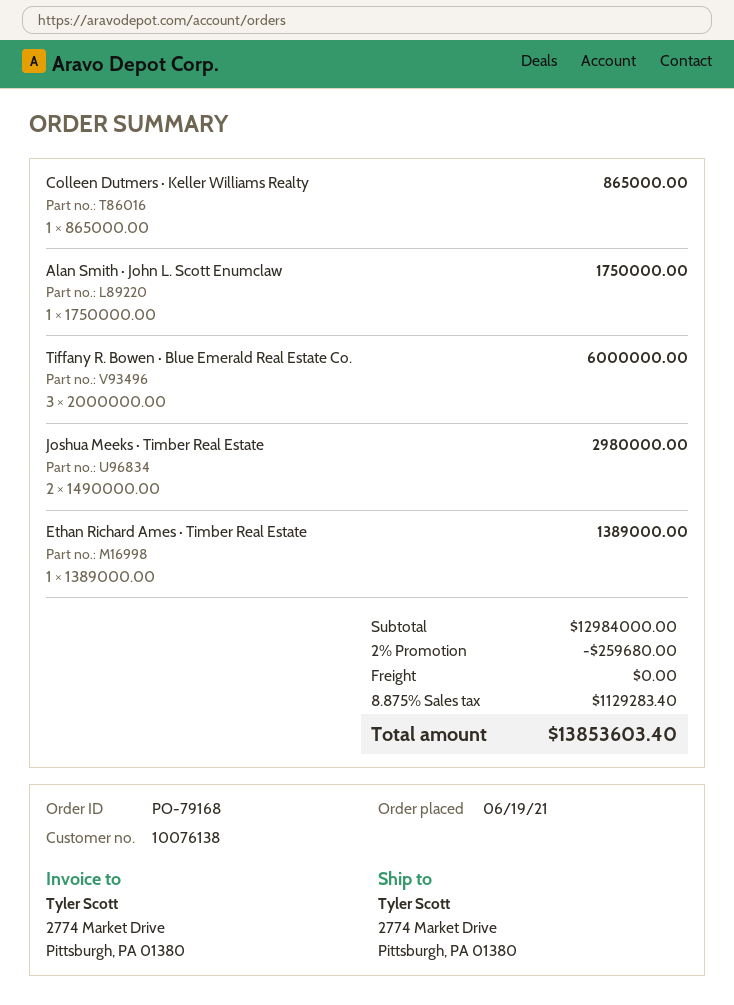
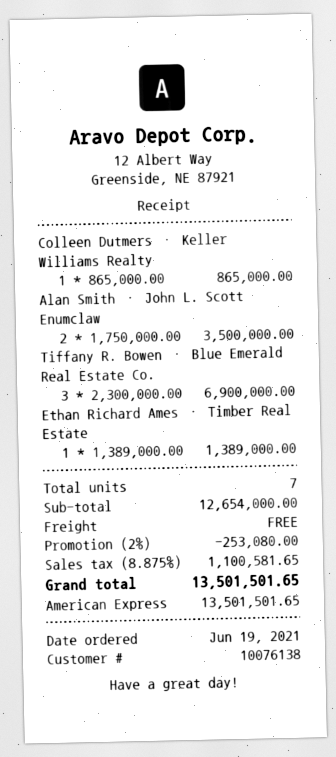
Alan Smith · John L. Scott Enumclaw: 1 x 1750000.00 = 1750000.00 -> 2 x 1750000.00 = 3500000.00
Tiffany R. Bowen · Blue Emerald Real Estate Co.: 3 x 2000000.00 = 6000000.00 -> 3 x 2300000.00 = 6900000.00
Joshua Meeks · Timber Real Estate: 2 x 1490000.00 = 2980000.00 -> none
subtotal: 12984000.00 -> 12654000.00
discount: 2% = 259680.00 -> 2% = 253080.00
tax: 8.875% = 1129283.40 -> 8.875% = 1100581.65
total: 13853603.40 -> 13501501.65

